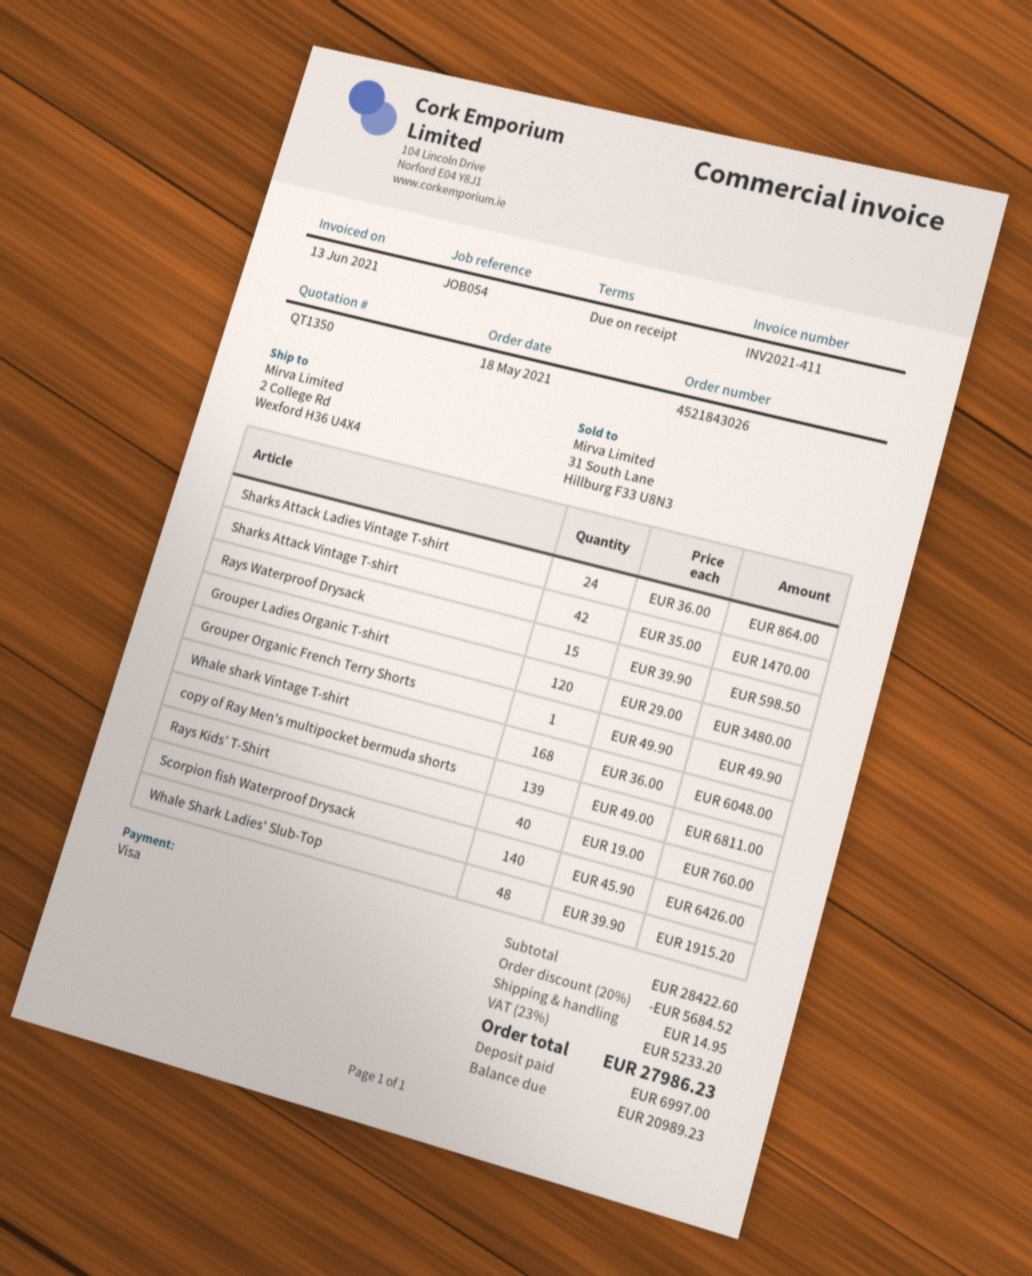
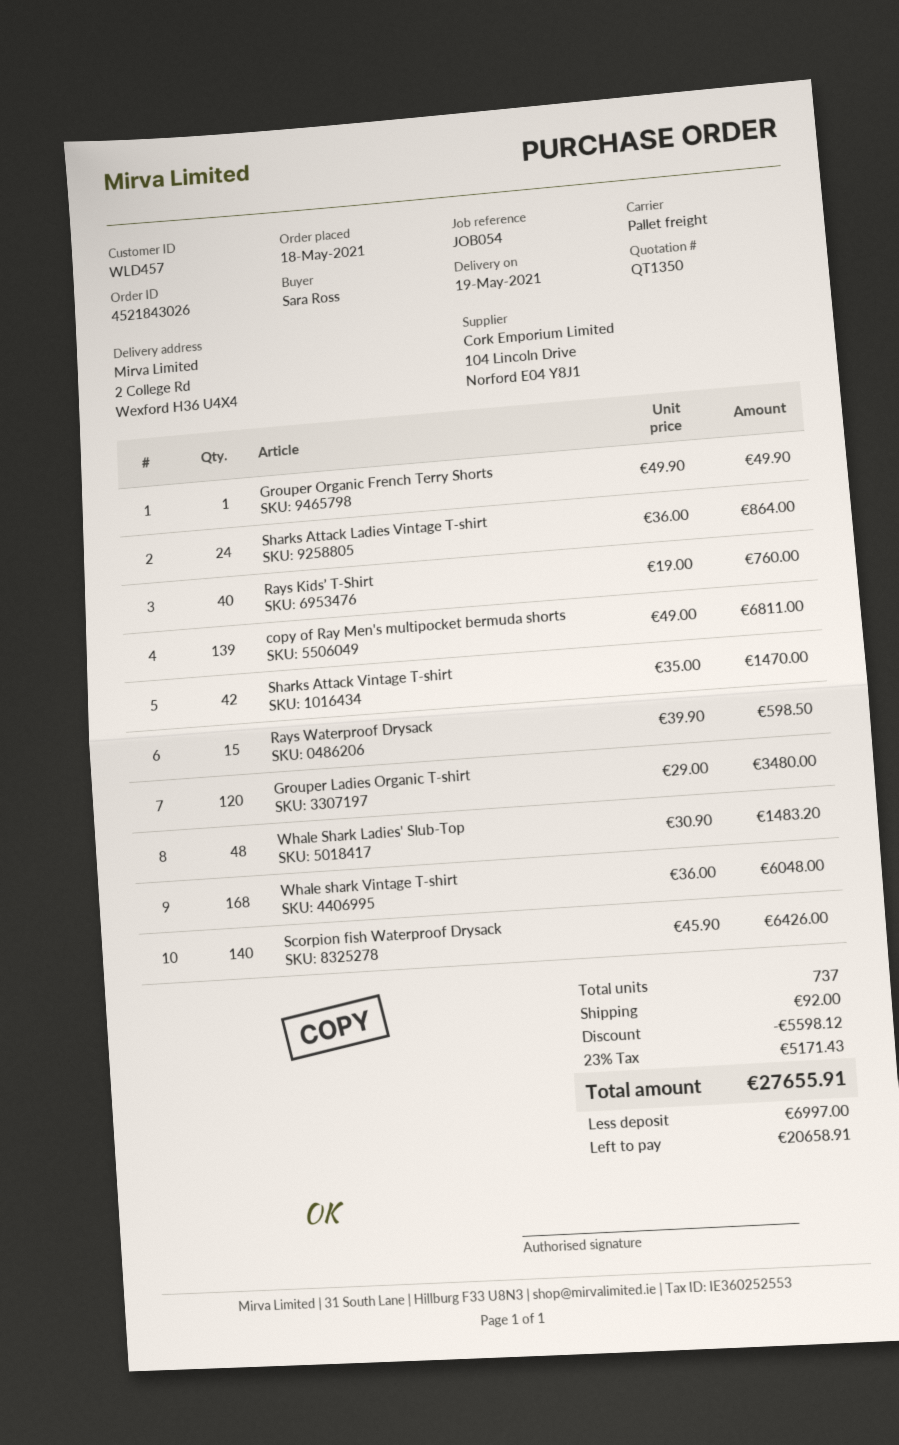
Whale Shark Ladies' Slub-Top: 48 x 39.90 = 1915.20 -> 48 x 30.90 = 1483.20
discount: 5684.52 -> 5598.12
shipping: 14.95 -> 92.00
tax: 23% = 5233.20 -> 23% = 5171.43
total: 27986.23 -> 27655.91
balance: 20989.23 -> 20658.91

